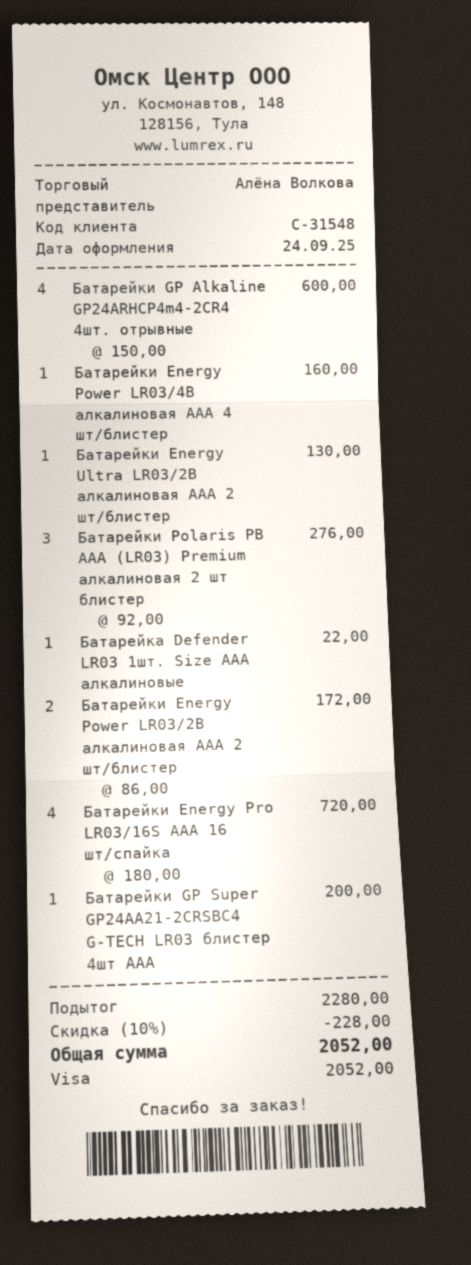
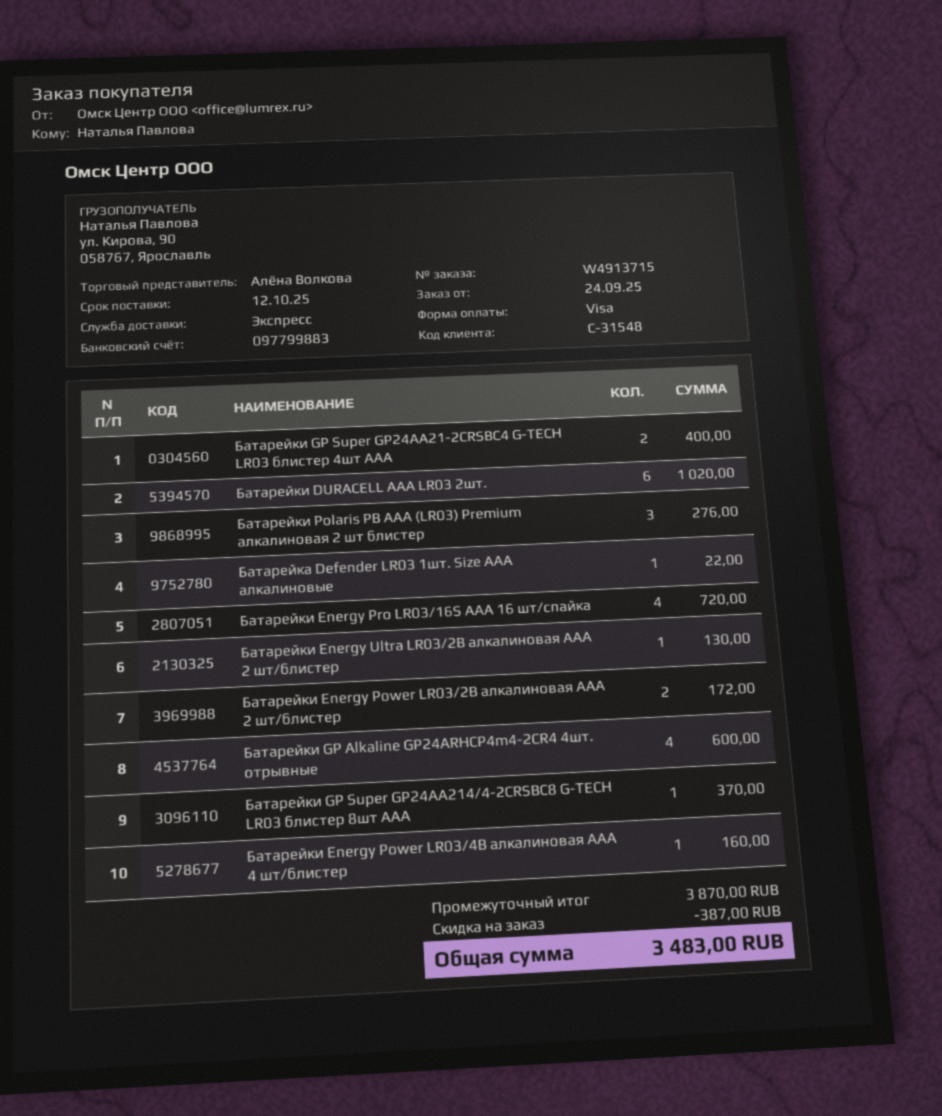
Батарейки GP Super GP24AA21-2CRSBC4 G-TECH LR03 блистер 4шт ААА: 1 for 200.00 -> 2 for 400.00
Батарейки DURACELL AAA LR03 2шт.: none -> 6 for 1020.00
Батарейки GP Super GP24AA214/4-2CRSBC8 G-TECH LR03 блистер 8шт ААА: none -> 1 for 370.00
subtotal: 2280.00 -> 3870.00
discount: 228.00 -> 387.00
total: 2052.00 -> 3483.00

